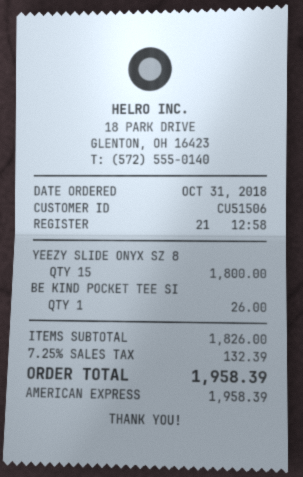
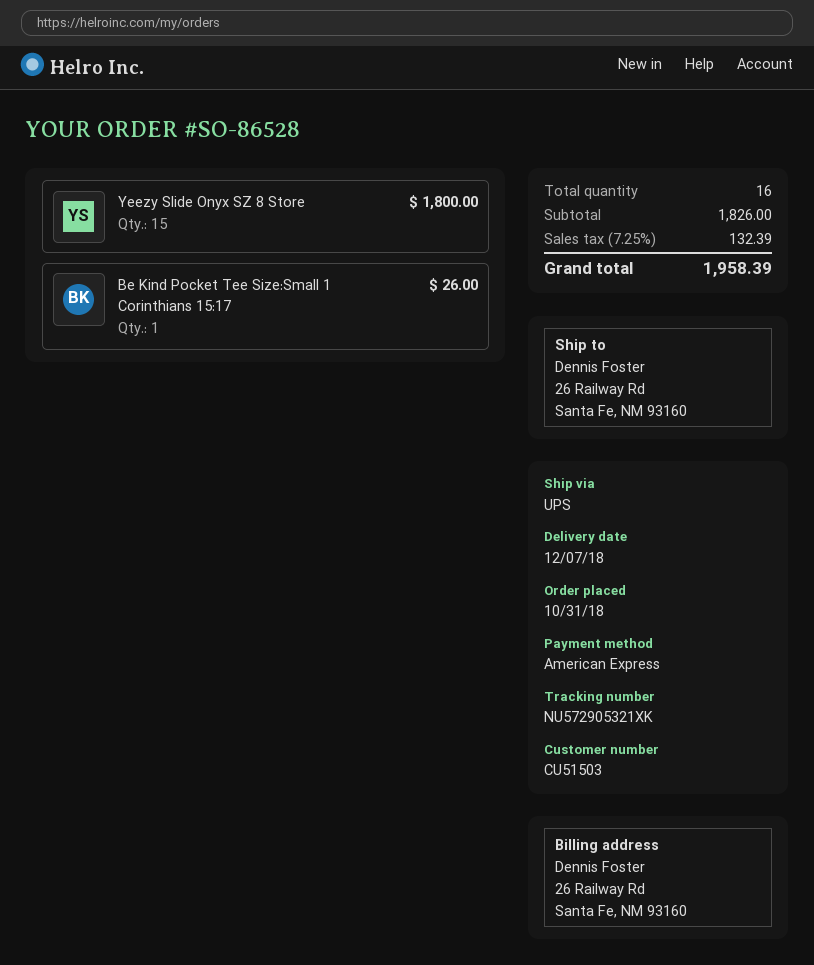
customer number: CU51506 -> CU51503

